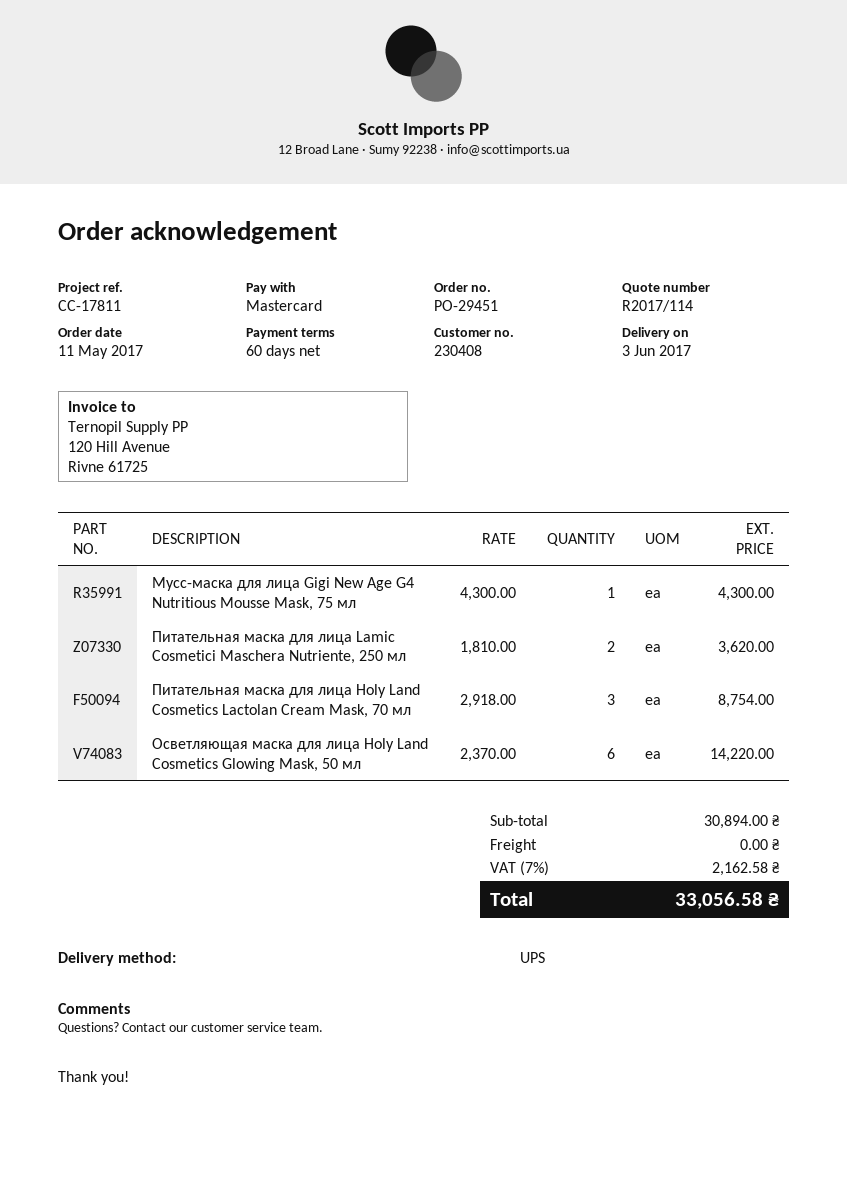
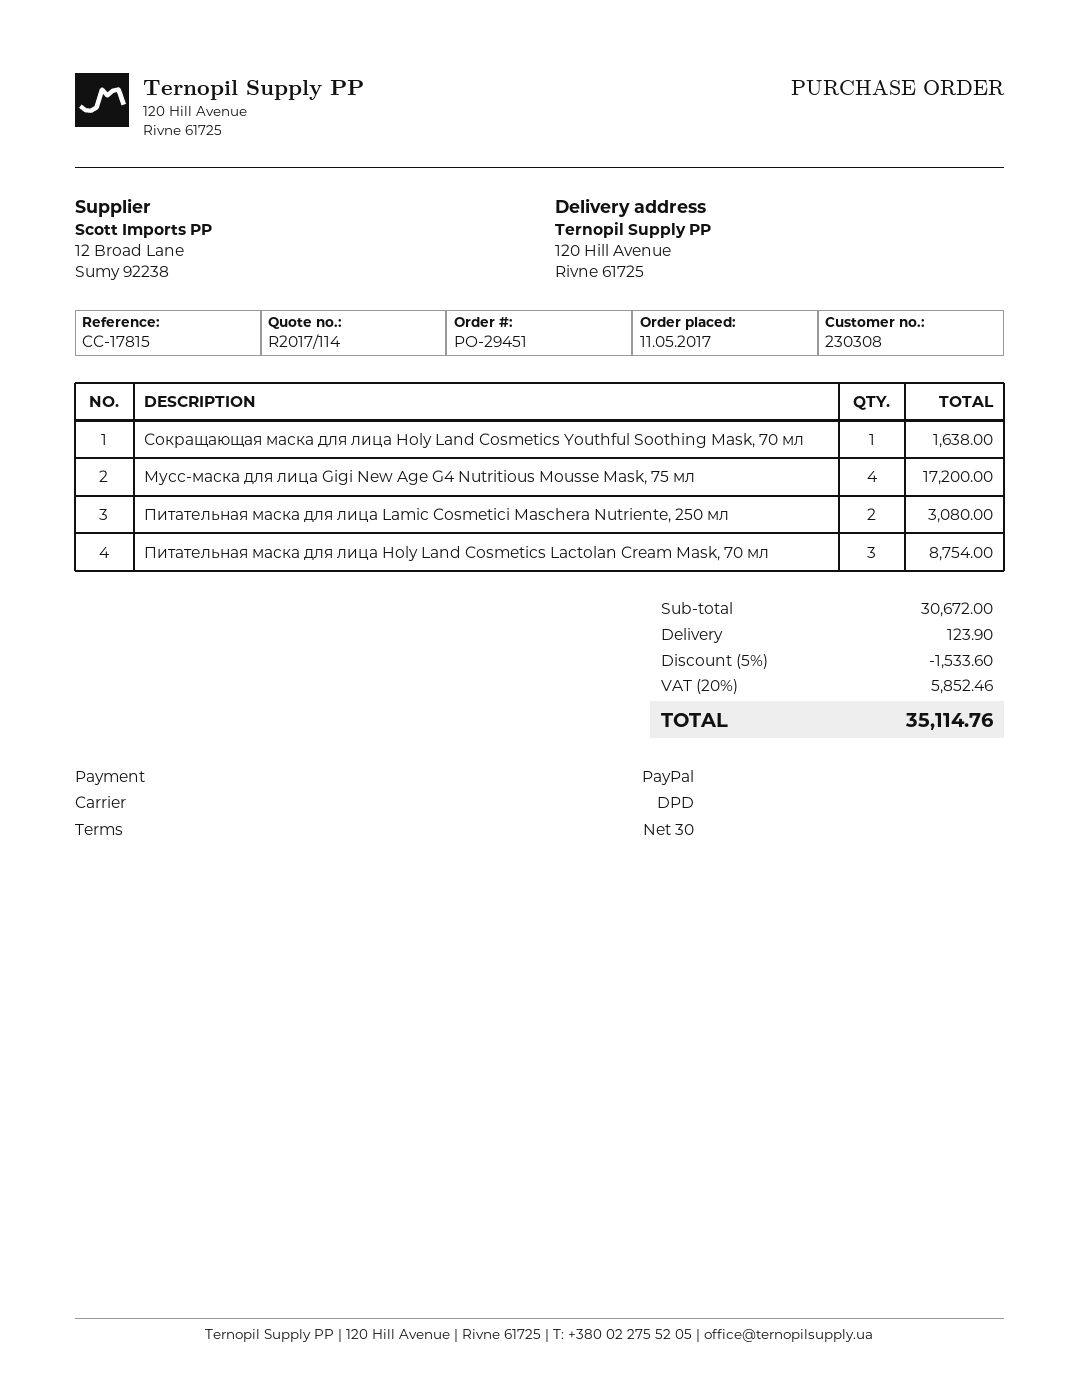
payment terms: 60 days -> 30 days
customer number: 230408 -> 230308
reference: CC-17811 -> CC-17815
payment method: Mastercard -> PayPal
shipping method: UPS -> DPD
Мусс-маска для лица Gigi New Age G4 Nutritious Mousse Mask, 75 мл: 1 for 4300.00 -> 4 for 17200.00
Питательная маска для лица Lamic Cosmetici Maschera Nutriente, 250 мл: 2 for 3620.00 -> 2 for 3080.00
Осветляющая маска для лица Holy Land Cosmetics Glowing Mask, 50 мл: 6 for 14220.00 -> none
Сокращающая маска для лица Holy Land Cosmetics Youthful Soothing Mask, 70 мл: none -> 1 for 1638.00
subtotal: 30894.00 -> 30672.00
discount: none -> 5% = 1533.60
shipping: 0.00 -> 123.90
tax: 7% = 2162.58 -> 20% = 5852.46
total: 33056.58 -> 35114.76

